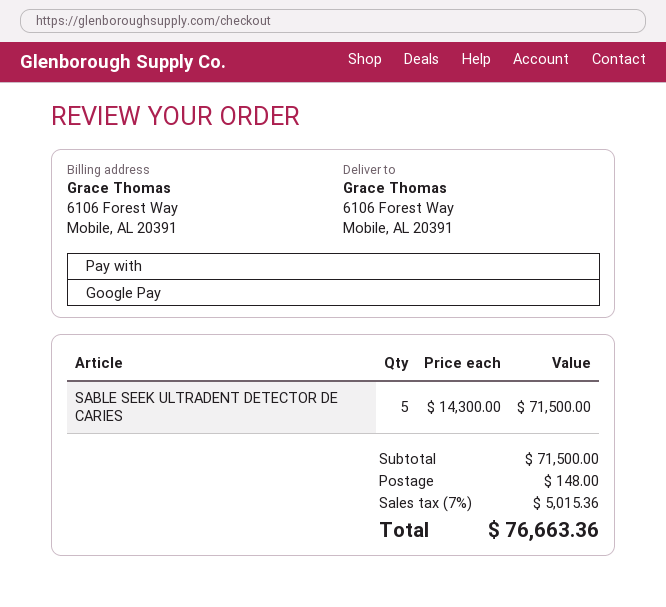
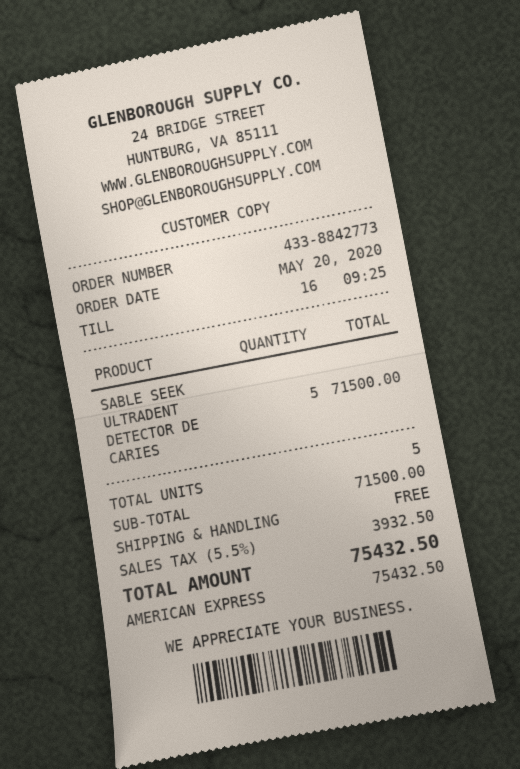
payment method: Google Pay -> American Express
shipping: 148.00 -> 0.00
tax: 7% = 5015.36 -> 5.5% = 3932.50
total: 76663.36 -> 75432.50

